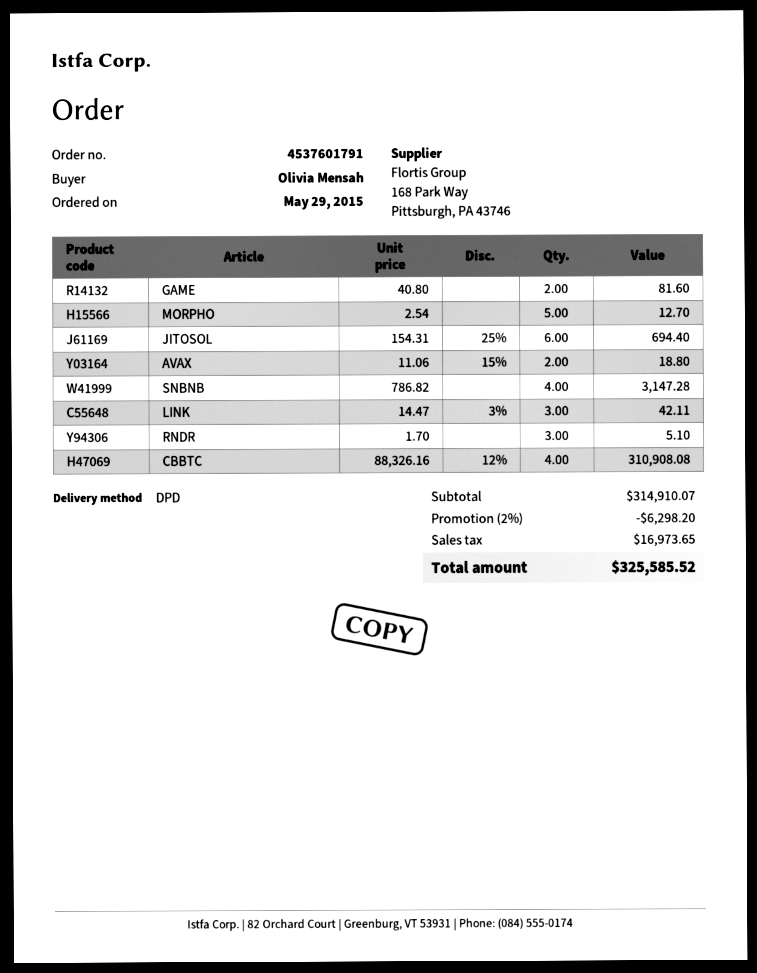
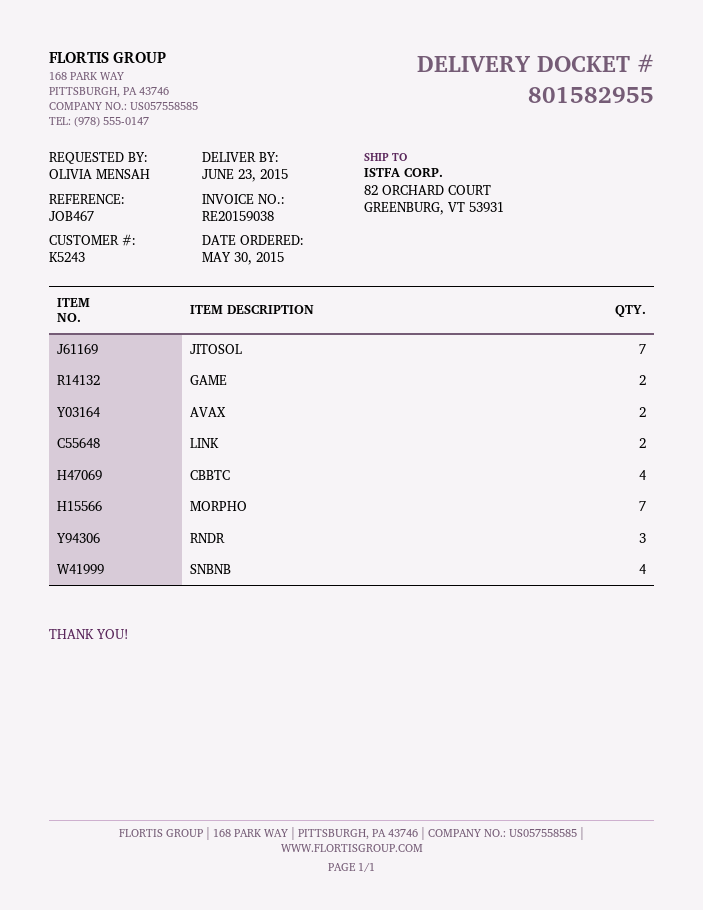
order date: 2015-05-29 -> 2015-05-30
MORPHO: 5 -> 7
JITOSOL: 6 -> 7
LINK: 3 -> 2

